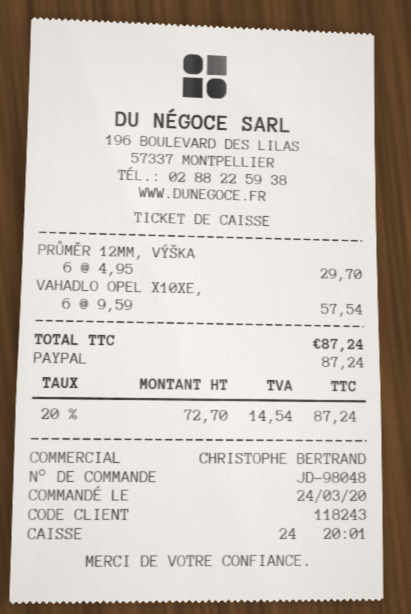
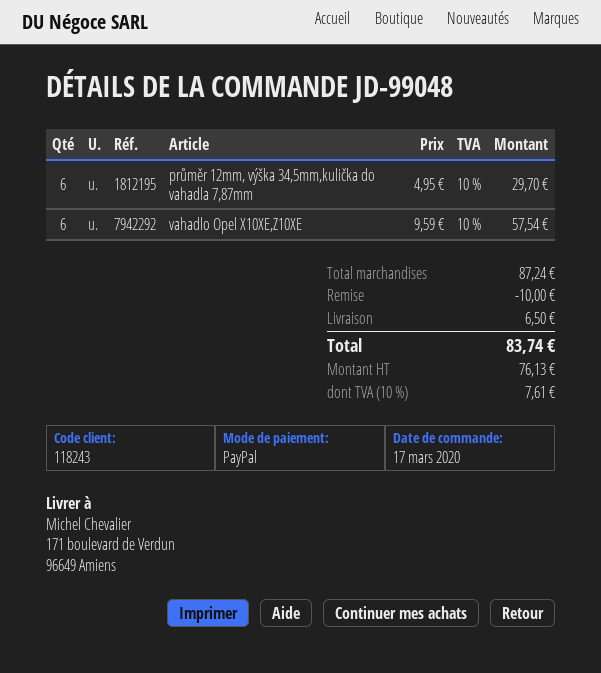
order number: JD-98048 -> JD-99048
order date: 2020-03-24 -> 2020-03-17
discount: none -> 10.00
shipping: none -> 6.50
net: 72.70 -> 76.13
tax: 20% = 14.54 -> 10% = 7.61
total: 87.24 -> 83.74

